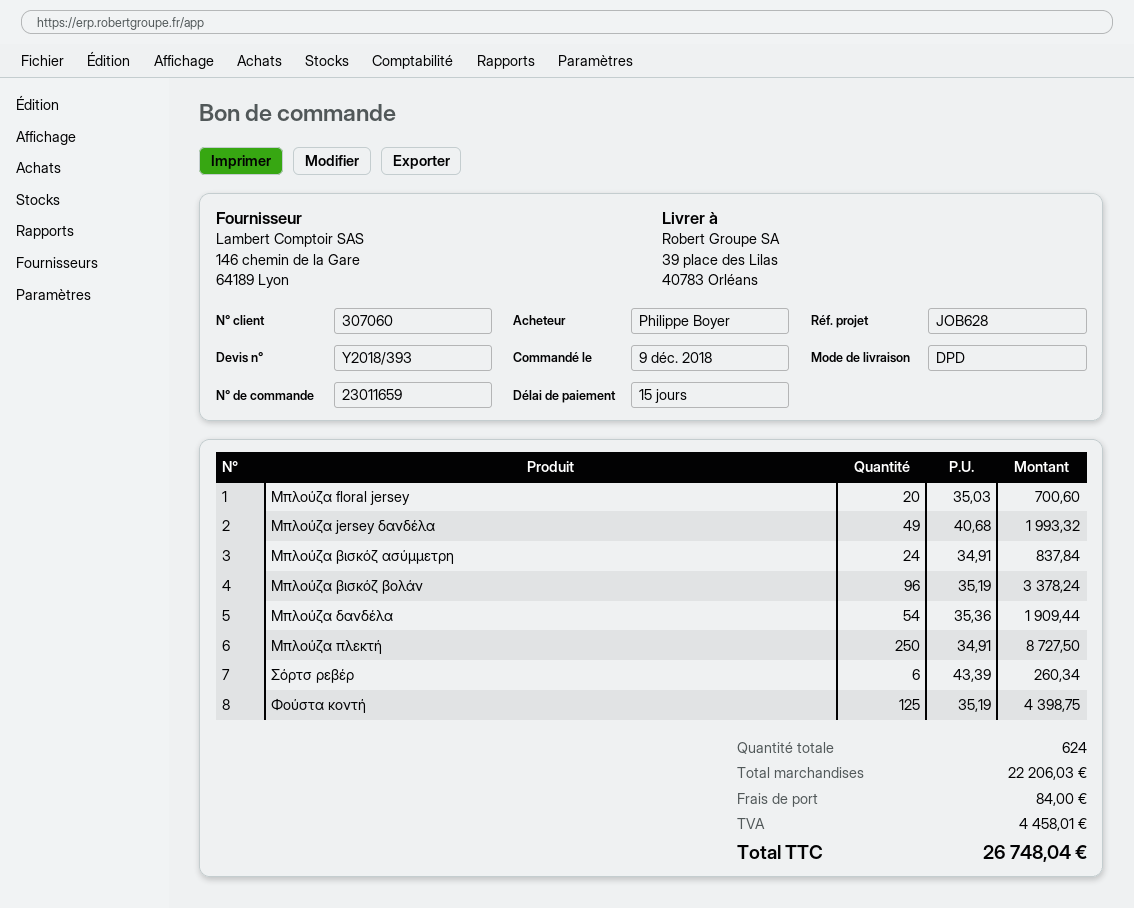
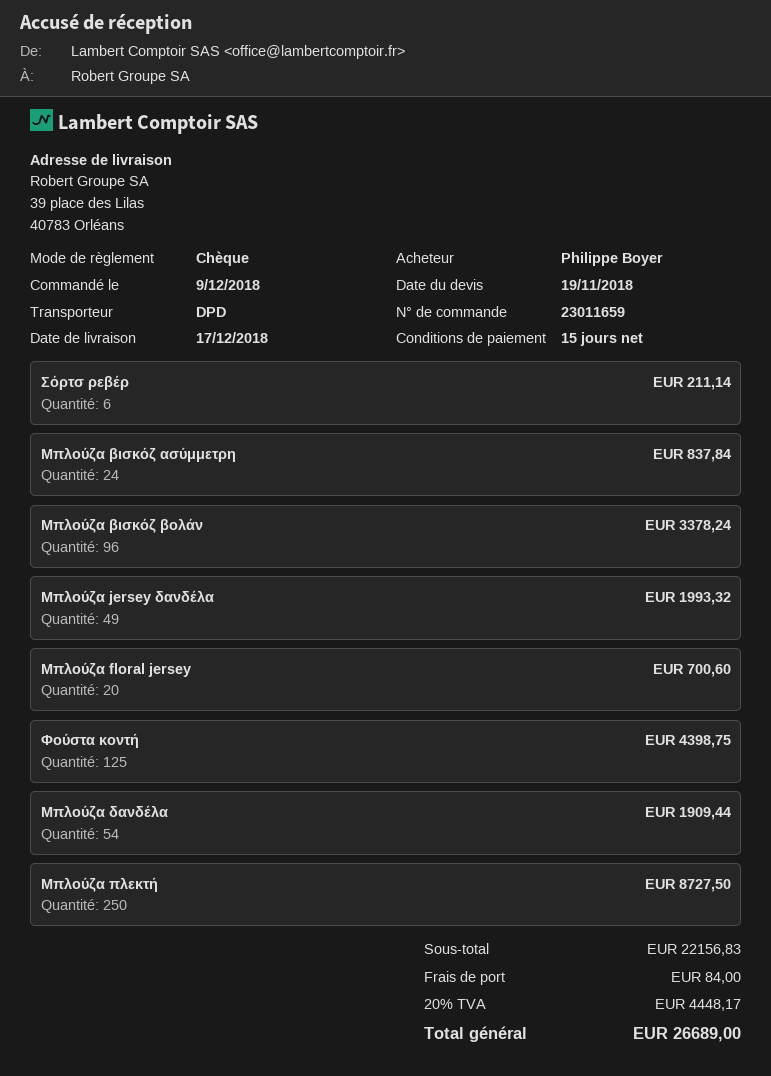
Σόρτσ ρεβέρ: 6 for 260.34 -> 6 for 211.14
subtotal: 22206.03 -> 22156.83
tax: 4458.01 -> 4448.17
total: 26748.04 -> 26689.00

